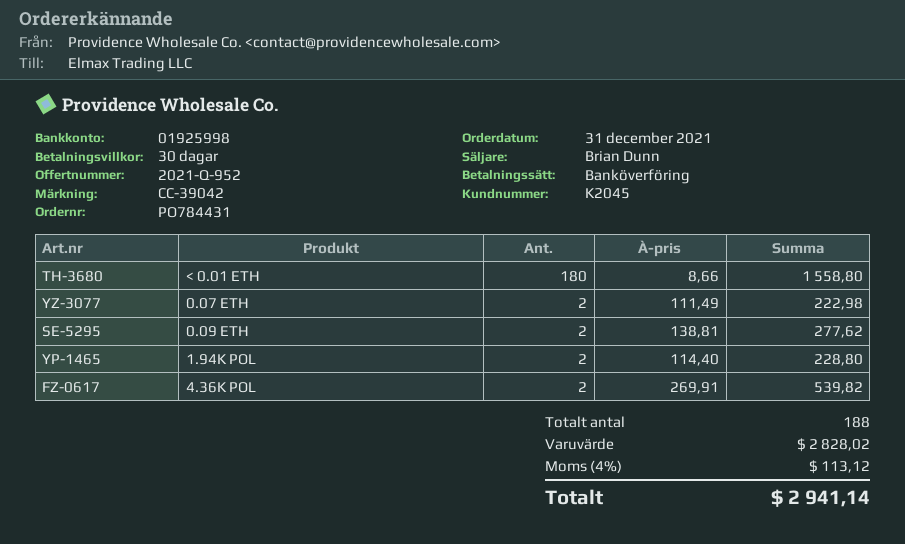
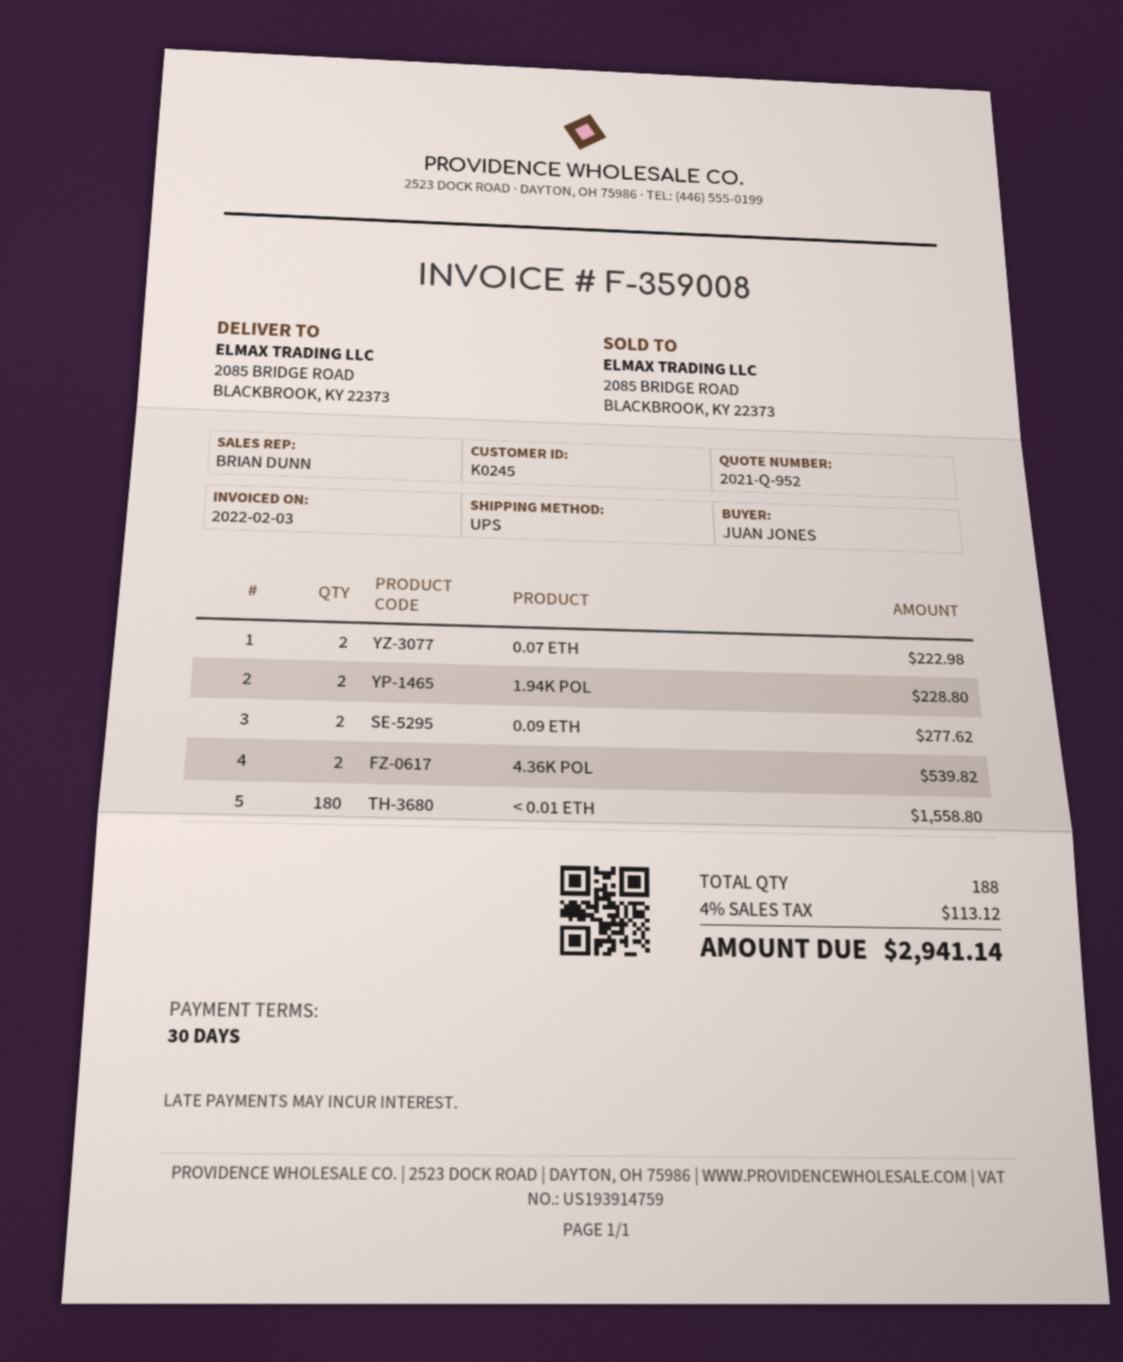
customer number: K2045 -> K0245

